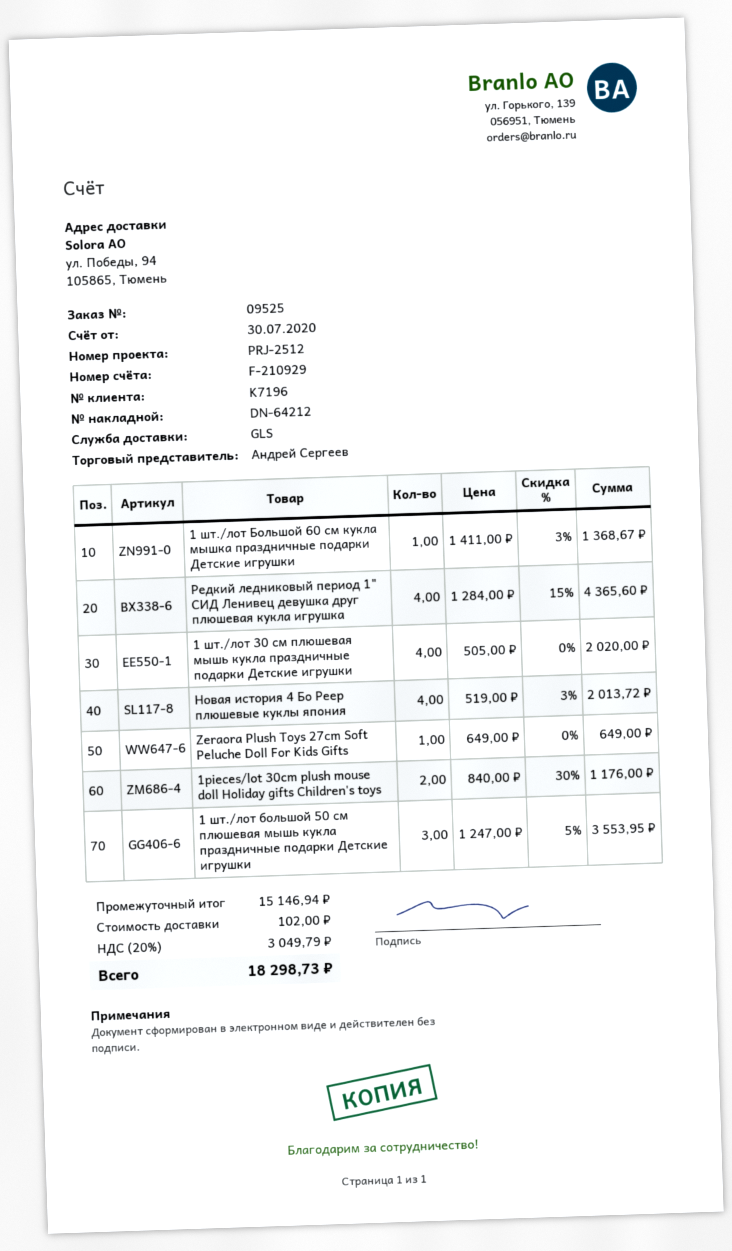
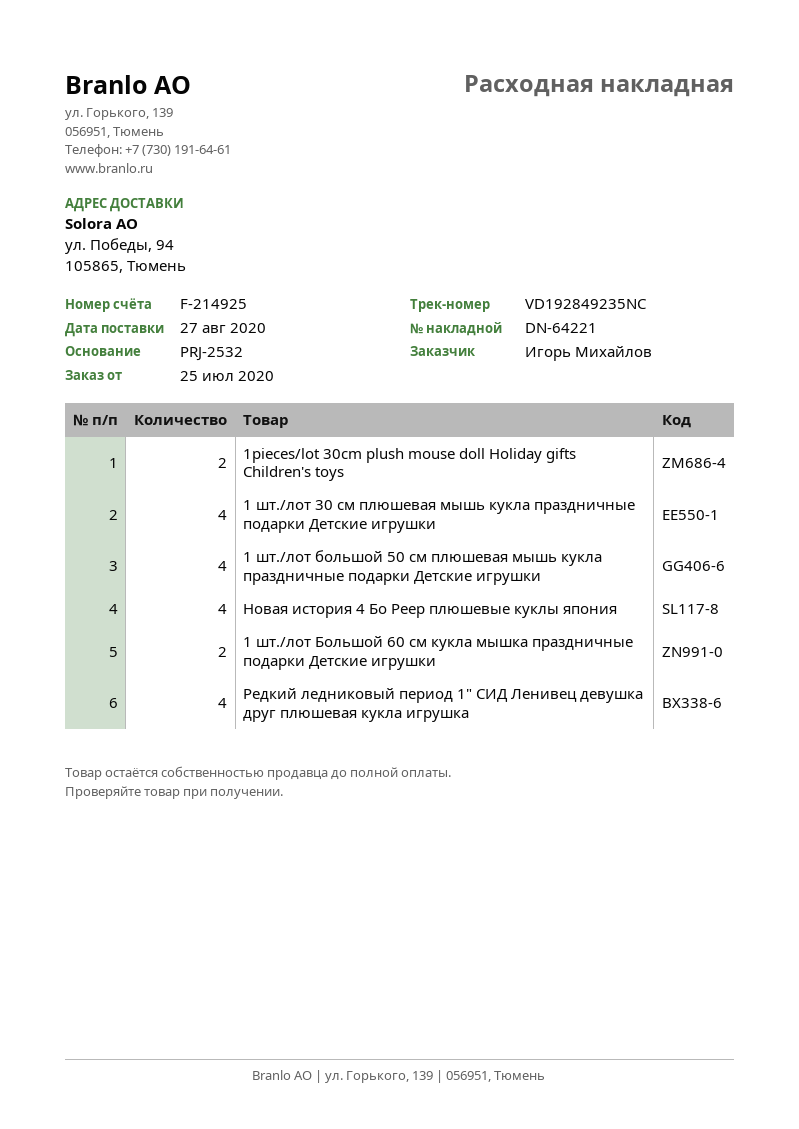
delivery note number: DN-64212 -> DN-64221
invoice number: F-210929 -> F-214925
reference: PRJ-2512 -> PRJ-2532
1 шт./лот Большой 60 см кукла мышка праздничные подарки Детские игрушки: 1 -> 2
Zeraora Plush Toys 27cm Soft Peluche Doll For Kids Gifts: 1 -> none
1 шт./лот большой 50 см плюшевая мышь кукла праздничные подарки Детские игрушки: 3 -> 4

